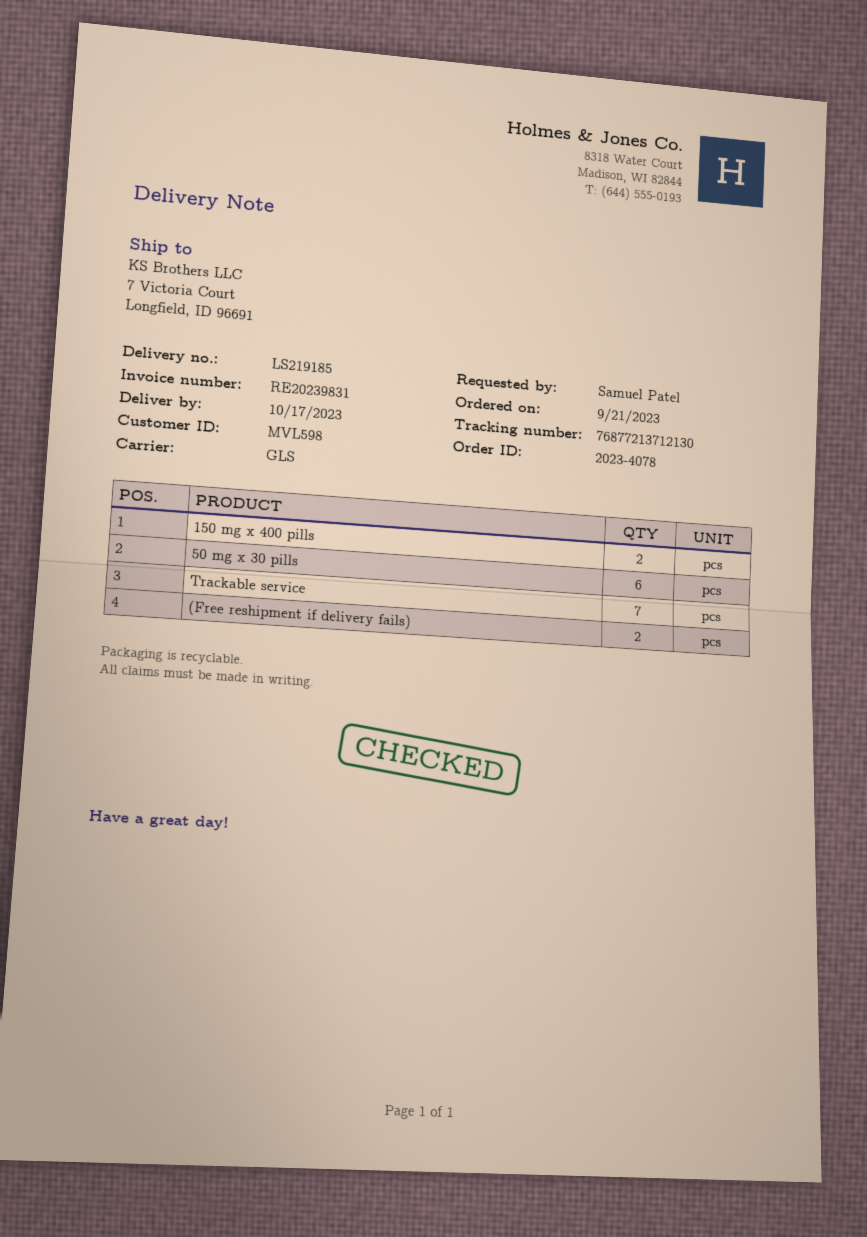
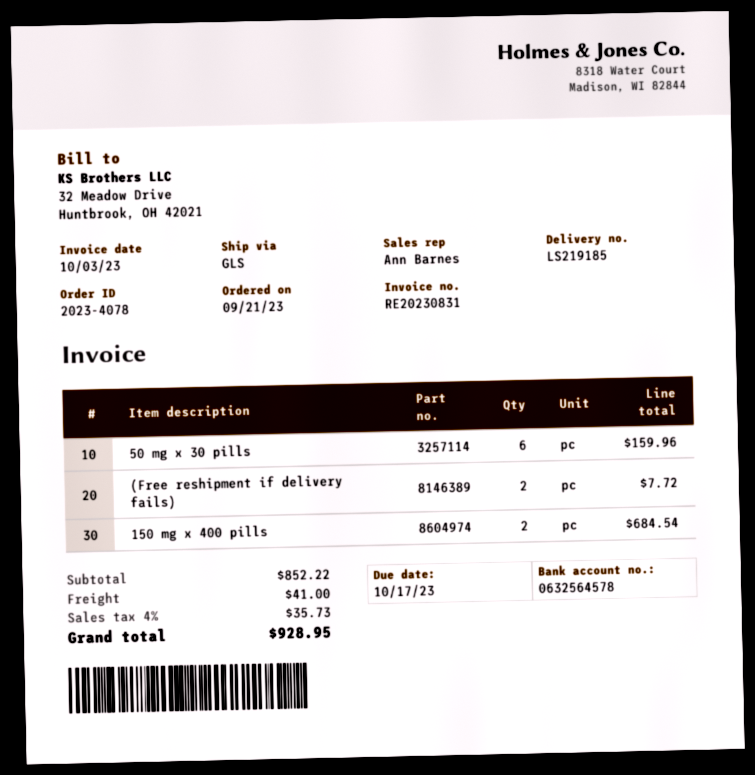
invoice number: RE20239831 -> RE20230831
Trackable service: 7 -> none

